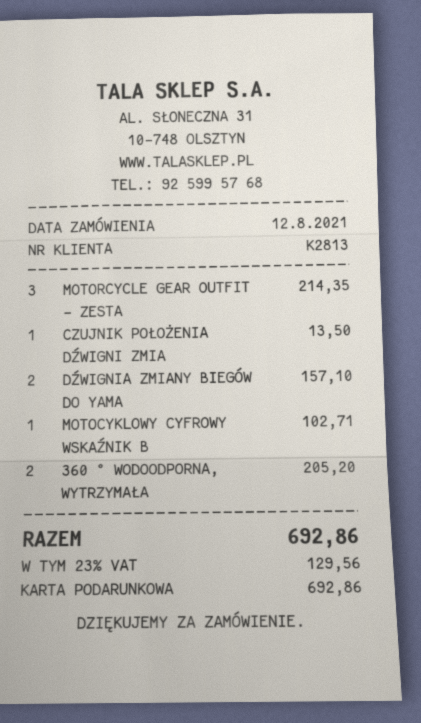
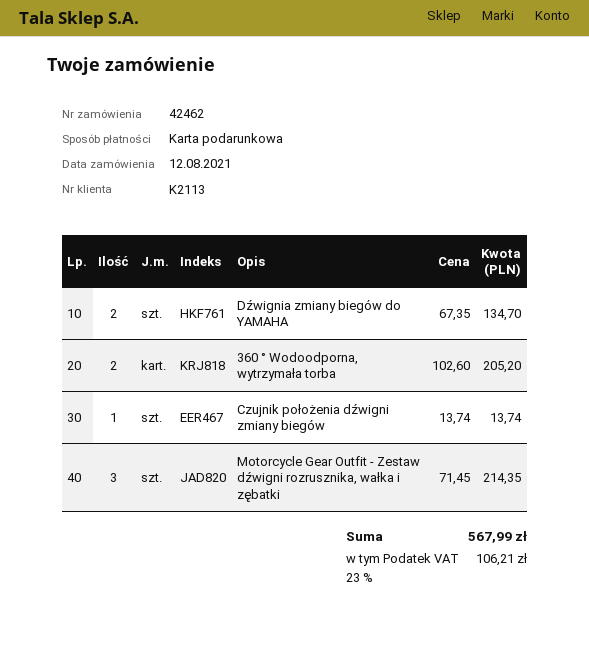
customer number: K2813 -> K2113
CZUJNIK POŁOŻENIA DŹWIGNI ZMIA: 1 for 13.50 -> 1 for 13.74
DŹWIGNIA ZMIANY BIEGÓW DO YAMA: 2 for 157.10 -> 2 for 134.70
MOTOCYKLOWY CYFROWY WSKAŹNIK B: 1 for 102.71 -> none
tax: 23% = 129.56 -> 23% = 106.21
total: 692.86 -> 567.99

